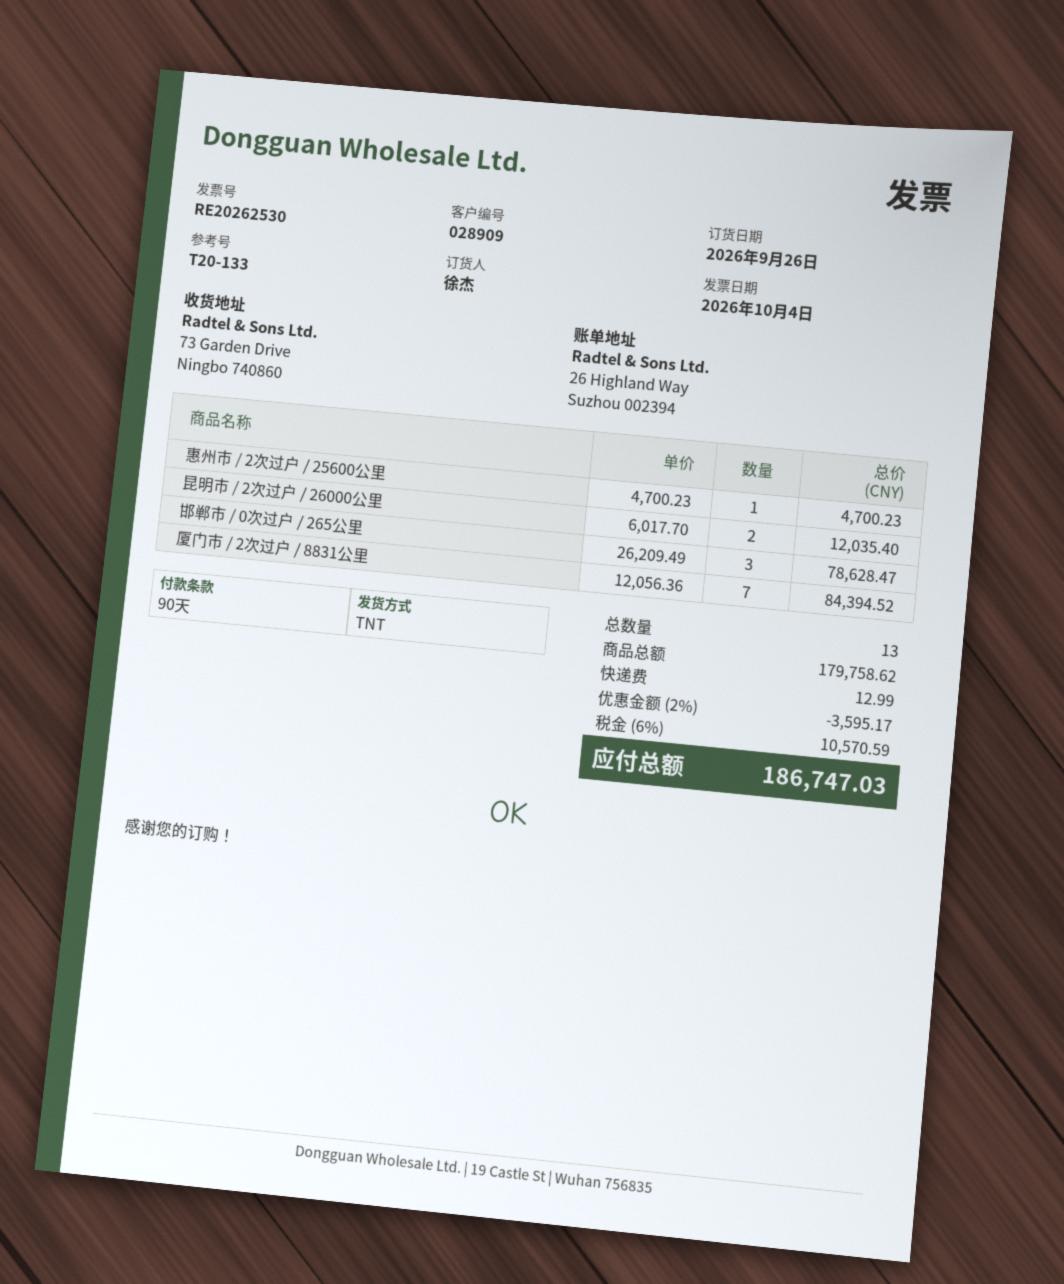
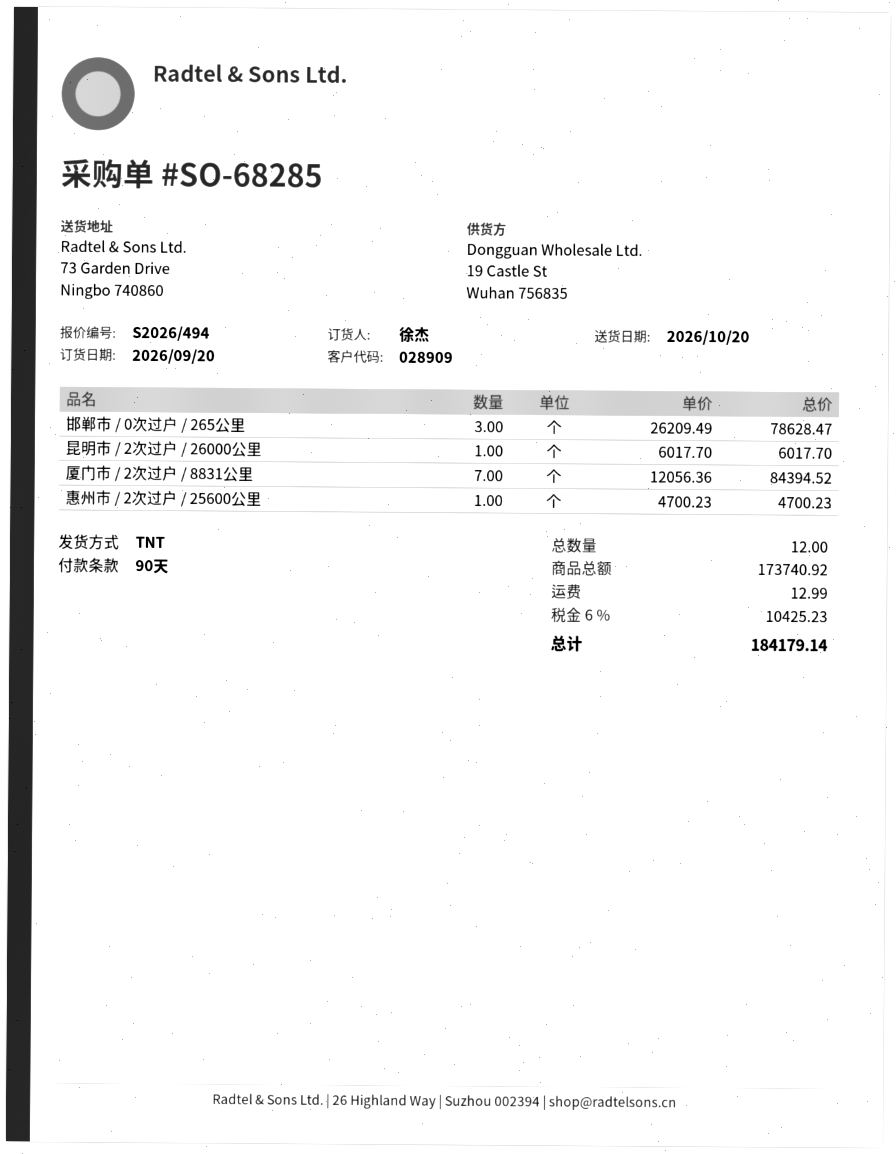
order date: 2026-09-26 -> 2026-09-20
昆明市 / 2次过户 / 26000公里: 2 x 6017.70 = 12035.40 -> 1 x 6017.70 = 6017.70
total quantity: 13 -> 12
subtotal: 179758.62 -> 173740.92
discount: 2% = 3595.17 -> none
tax: 6% = 10570.59 -> 6% = 10425.23
total: 186747.03 -> 184179.14

